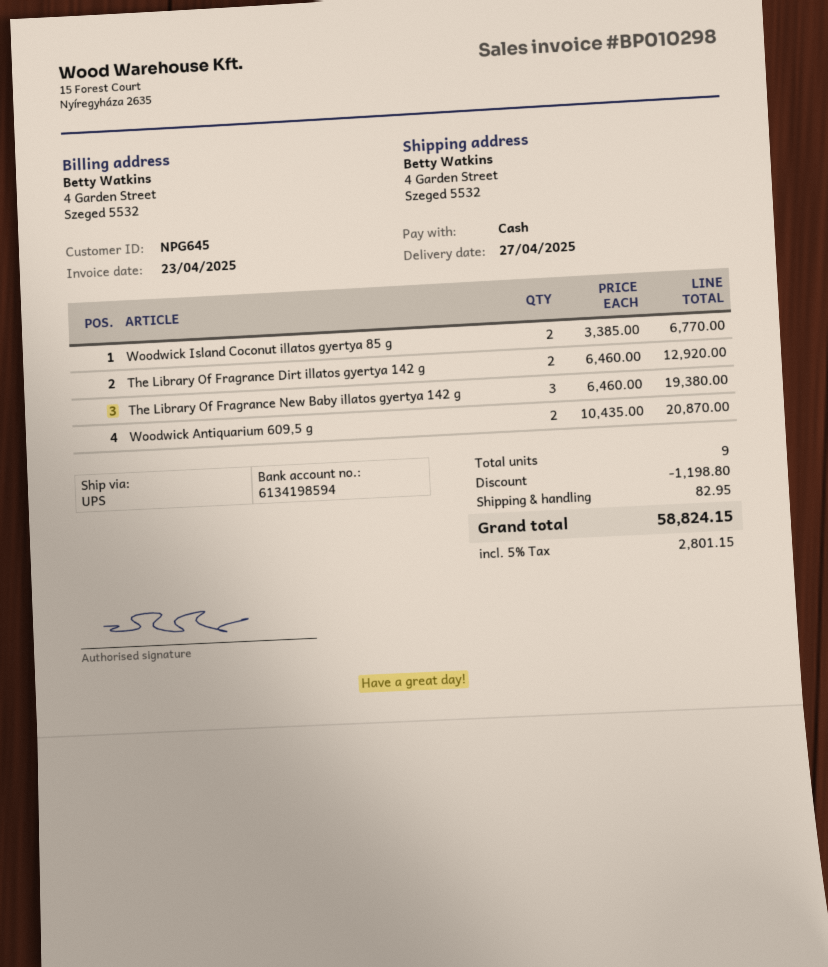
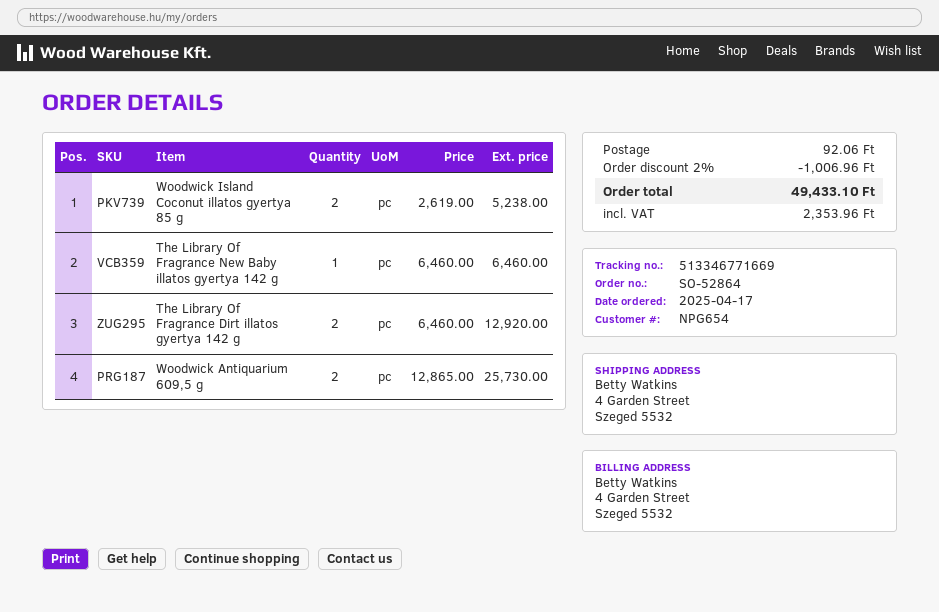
customer number: NPG645 -> NPG654
Woodwick Island Coconut illatos gyertya 85 g: 2 x 3385.00 = 6770.00 -> 2 x 2619.00 = 5238.00
The Library Of Fragrance New Baby illatos gyertya 142 g: 3 x 6460.00 = 19380.00 -> 1 x 6460.00 = 6460.00
Woodwick Antiquarium 609,5 g: 2 x 10435.00 = 20870.00 -> 2 x 12865.00 = 25730.00
discount: 1198.80 -> 1006.96
shipping: 82.95 -> 92.06
tax: 2801.15 -> 2353.96
total: 58824.15 -> 49433.10

